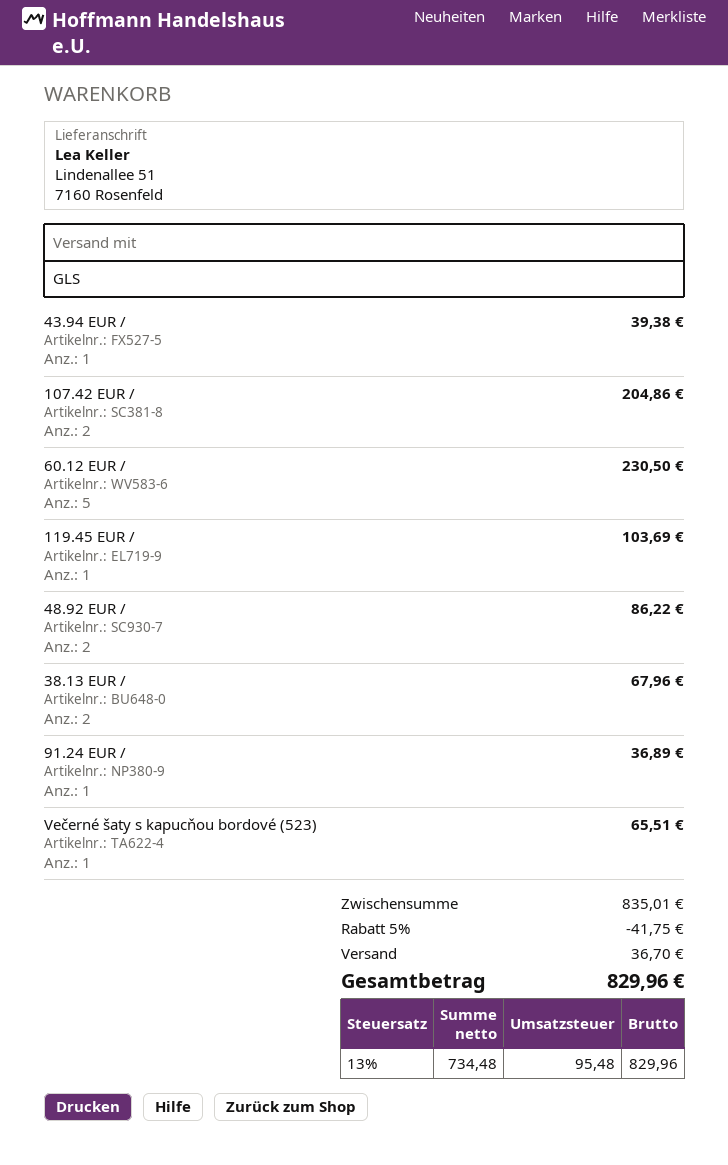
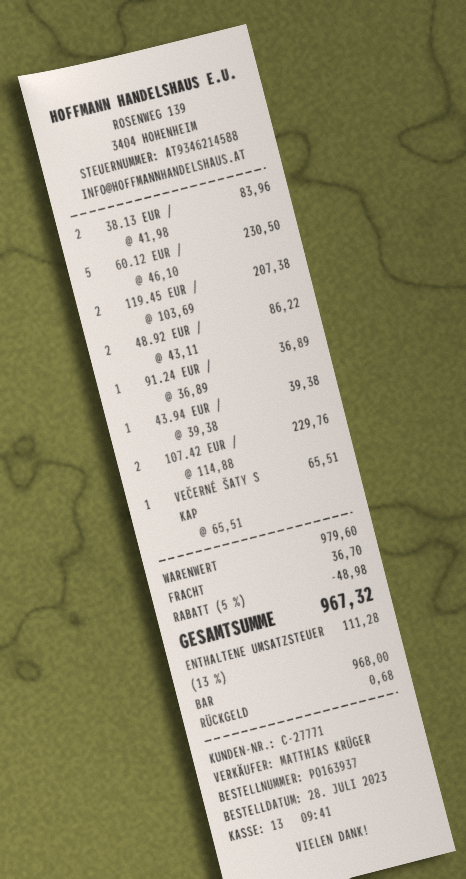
107.42 EUR /: 2 for 204.86 -> 2 for 229.76
119.45 EUR /: 1 for 103.69 -> 2 for 207.38
38.13 EUR /: 2 for 67.96 -> 2 for 83.96
subtotal: 835.01 -> 979.60
discount: 5% = 41.75 -> 5% = 48.98
tax: 13% = 95.48 -> 13% = 111.28
total: 829.96 -> 967.32

